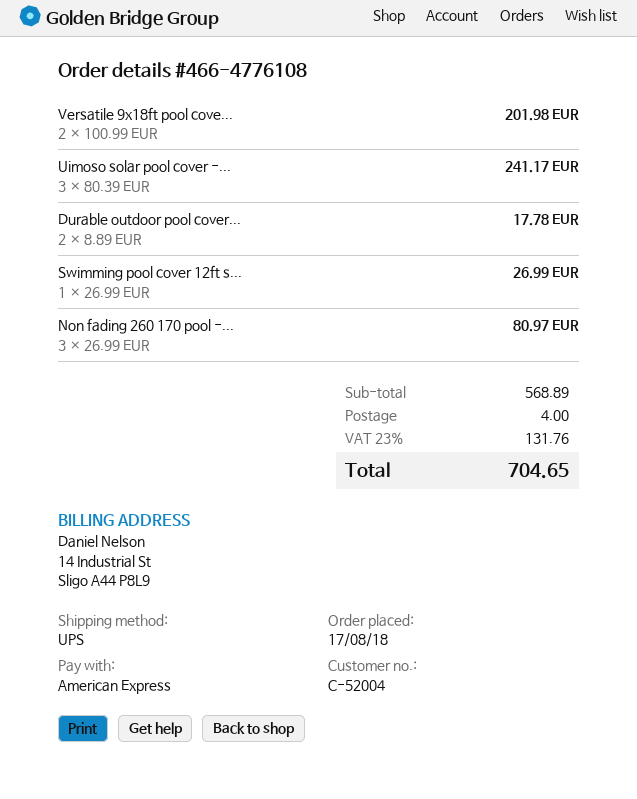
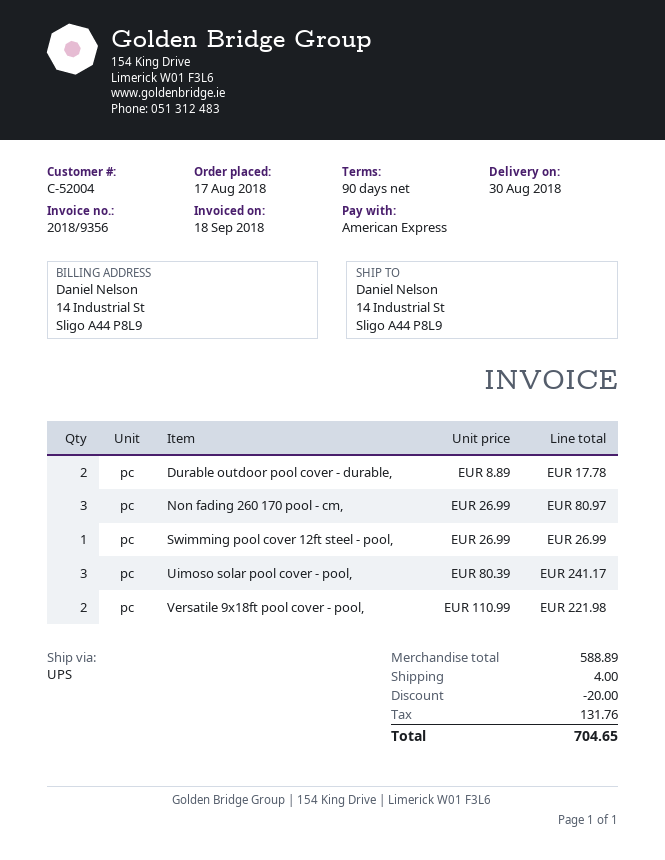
Versatile 9x18ft pool cove...: 2 x 100.99 = 201.98 -> 2 x 110.99 = 221.98
subtotal: 568.89 -> 588.89
discount: none -> 20.00

